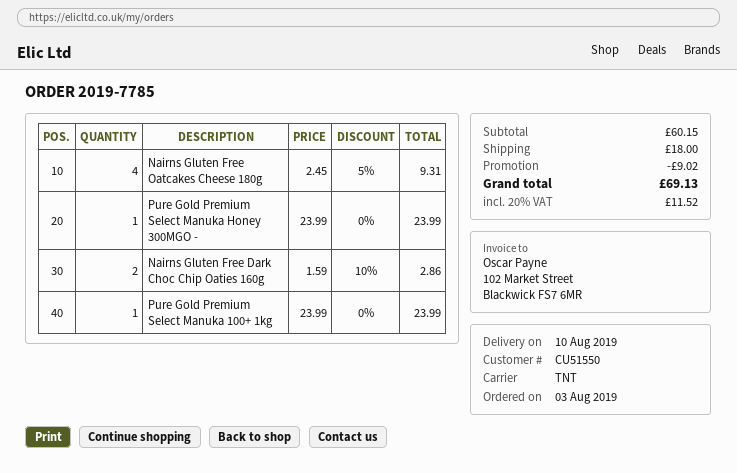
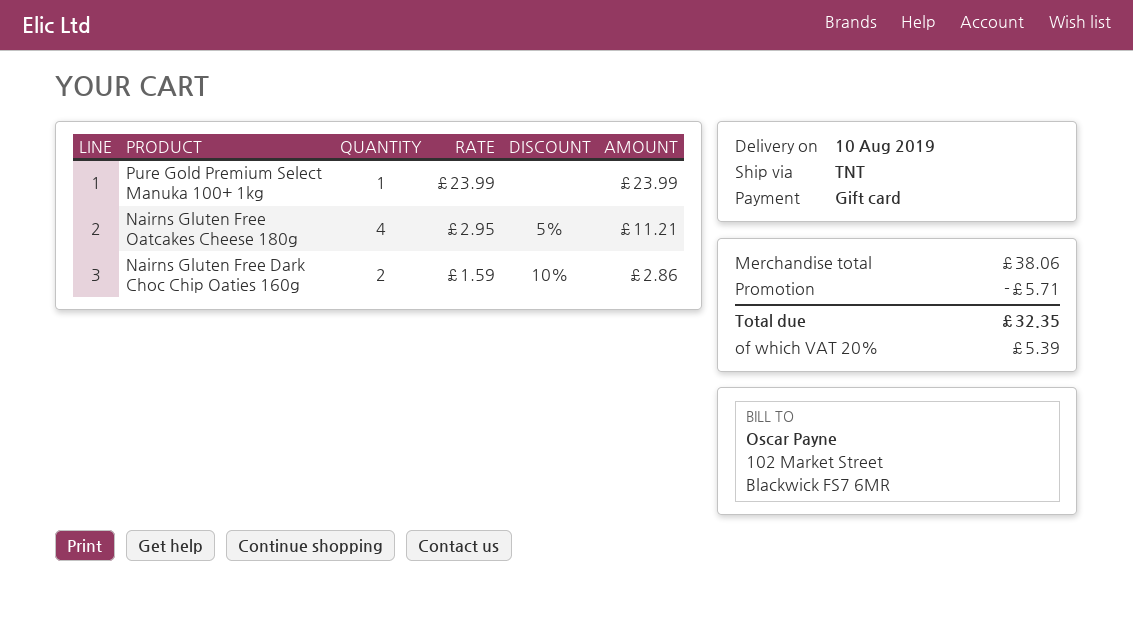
Nairns Gluten Free Oatcakes Cheese 180g: 4 x 2.45 - 5% = 9.31 -> 4 x 2.95 - 5% = 11.21
Pure Gold Premium Select Manuka Honey 300MGO -: 1 x 23.99 = 23.99 -> none
subtotal: 60.15 -> 38.06
discount: 9.02 -> 5.71
shipping: 18.00 -> none
tax: 20% = 11.52 -> 20% = 5.39
total: 69.13 -> 32.35

